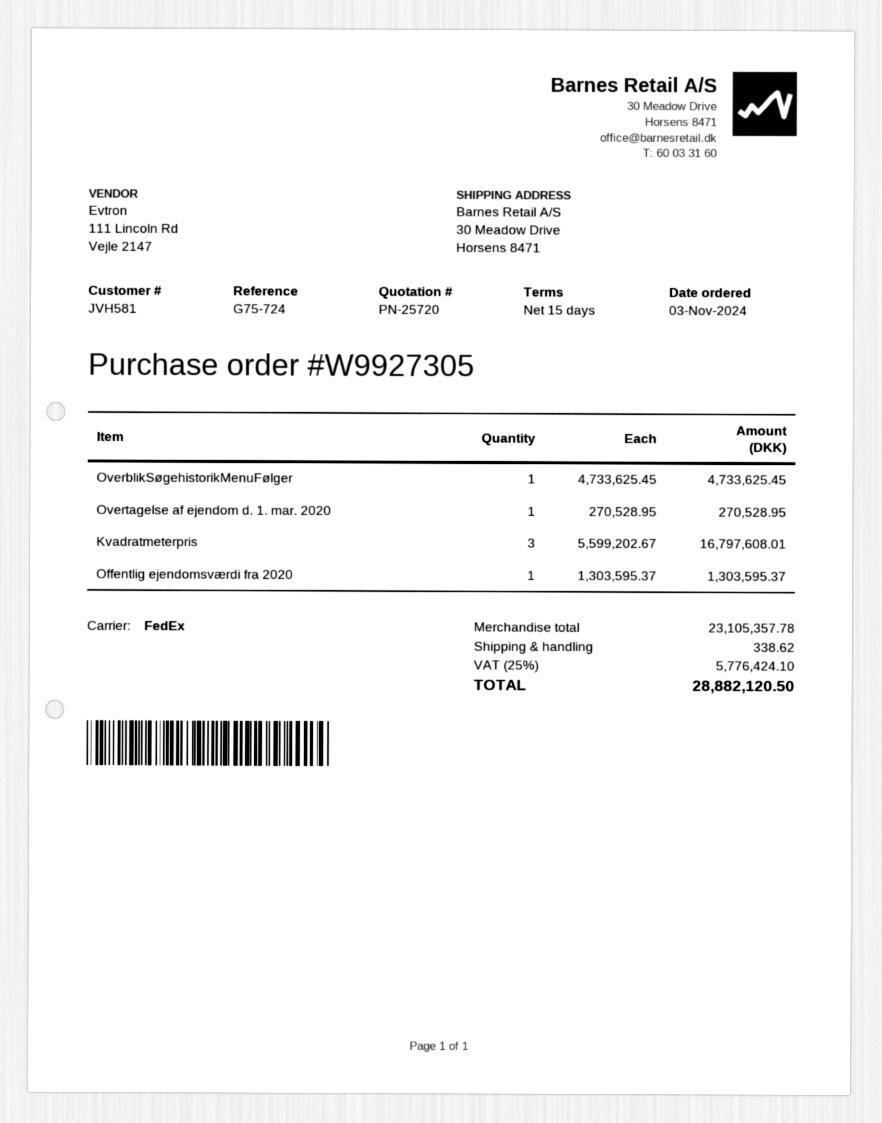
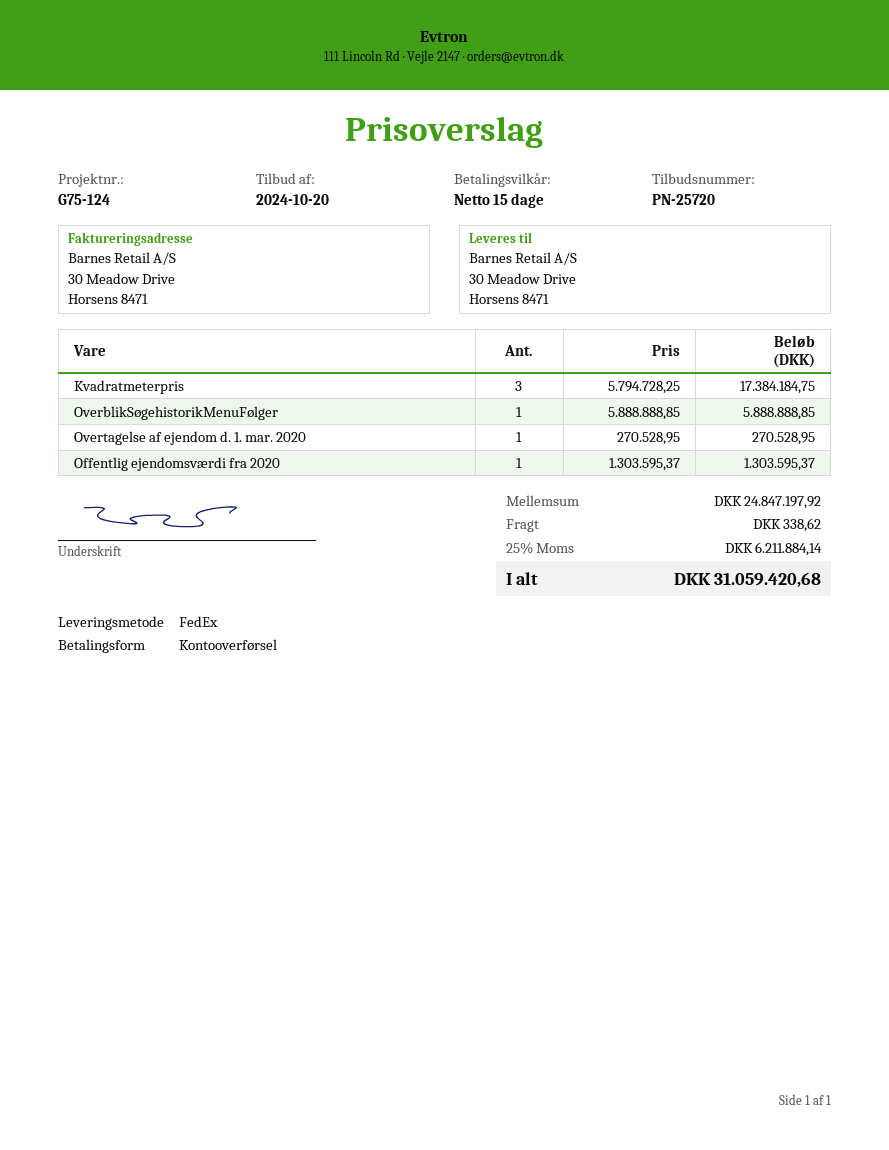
reference: G75-724 -> G75-124
OverblikSøgehistorikMenuFølger: 1 x 4733625.45 = 4733625.45 -> 1 x 5888888.85 = 5888888.85
Kvadratmeterpris: 3 x 5599202.67 = 16797608.01 -> 3 x 5794728.25 = 17384184.75
subtotal: 23105357.78 -> 24847197.92
tax: 25% = 5776424.10 -> 25% = 6211884.14
total: 28882120.50 -> 31059420.68

